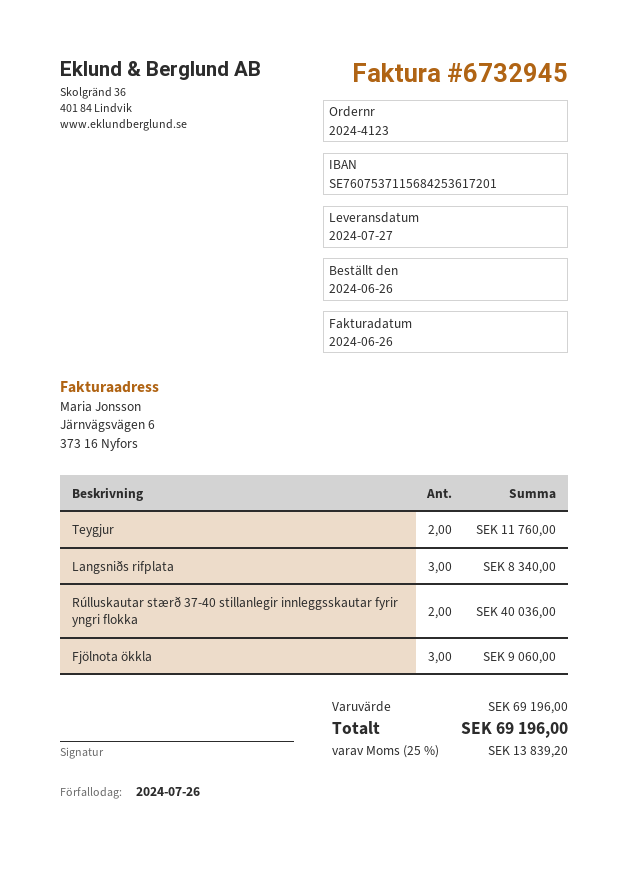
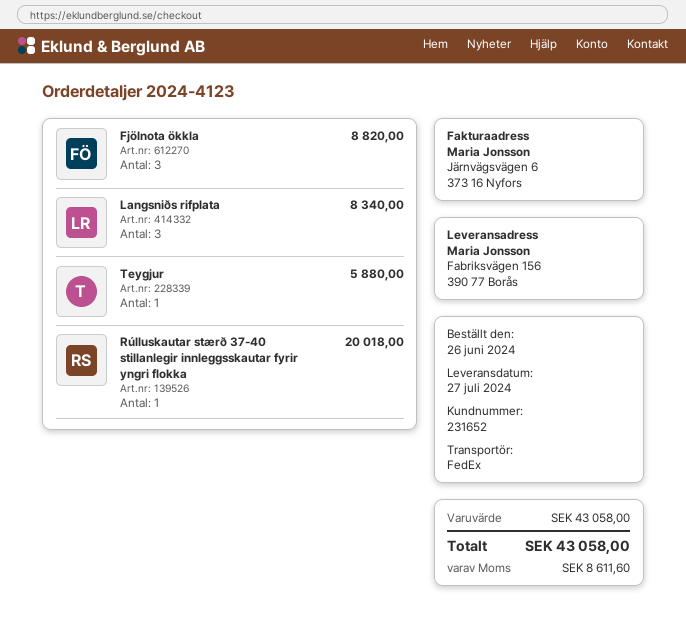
Teygjur: 2 for 11760.00 -> 1 for 5880.00
Rúlluskautar stærð 37-40 stillanlegir innleggsskautar fyrir yngri flokka: 2 for 40036.00 -> 1 for 20018.00
Fjölnota ökkla: 3 for 9060.00 -> 3 for 8820.00
subtotal: 69196.00 -> 43058.00
tax: 13839.20 -> 8611.60
total: 69196.00 -> 43058.00

